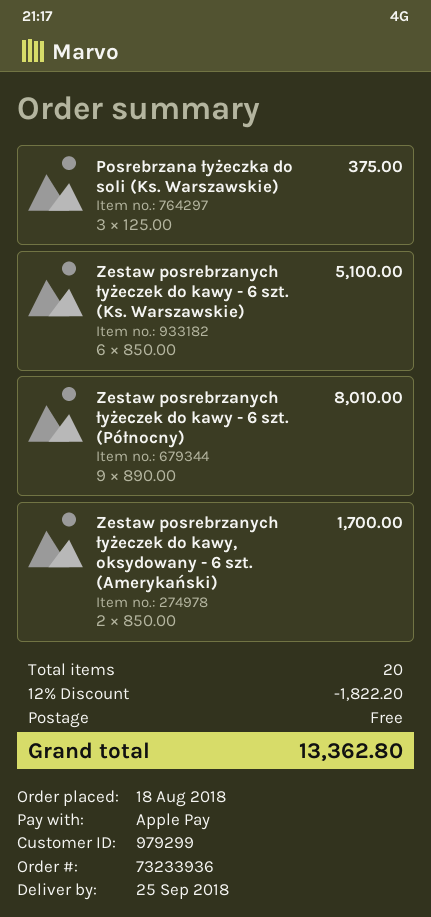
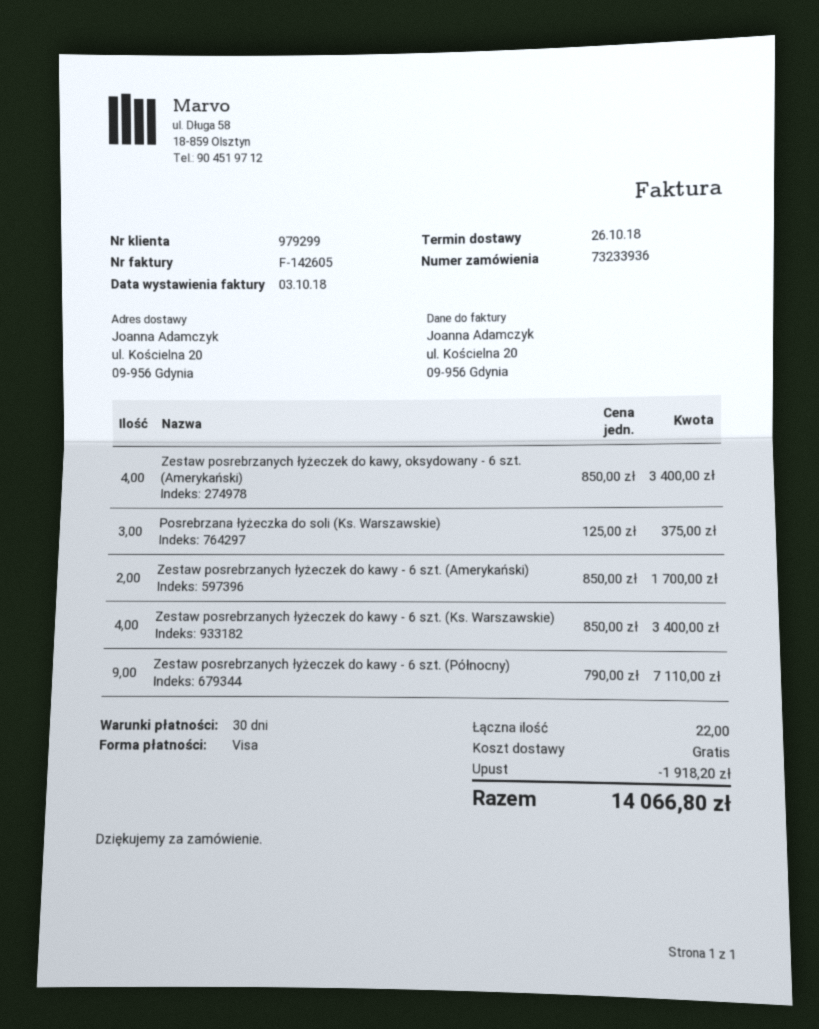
delivery date: 2018-09-25 -> 2018-10-26
payment method: Apple Pay -> Visa
Zestaw posrebrzanych łyżeczek do kawy - 6 szt. (Ks. Warszawskie): 6 x 850.00 = 5100.00 -> 4 x 850.00 = 3400.00
Zestaw posrebrzanych łyżeczek do kawy - 6 szt. (Północny): 9 x 890.00 = 8010.00 -> 9 x 790.00 = 7110.00
Zestaw posrebrzanych łyżeczek do kawy, oksydowany - 6 szt. (Amerykański): 2 x 850.00 = 1700.00 -> 4 x 850.00 = 3400.00
Zestaw posrebrzanych łyżeczek do kawy - 6 szt. (Amerykański): none -> 2 x 850.00 = 1700.00
total quantity: 20 -> 22
discount: 1822.20 -> 1918.20
total: 13362.80 -> 14066.80

